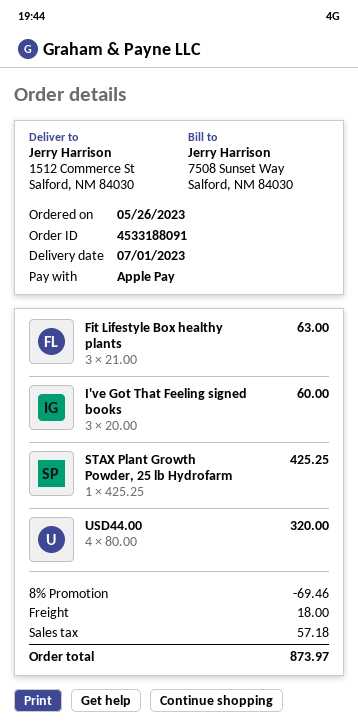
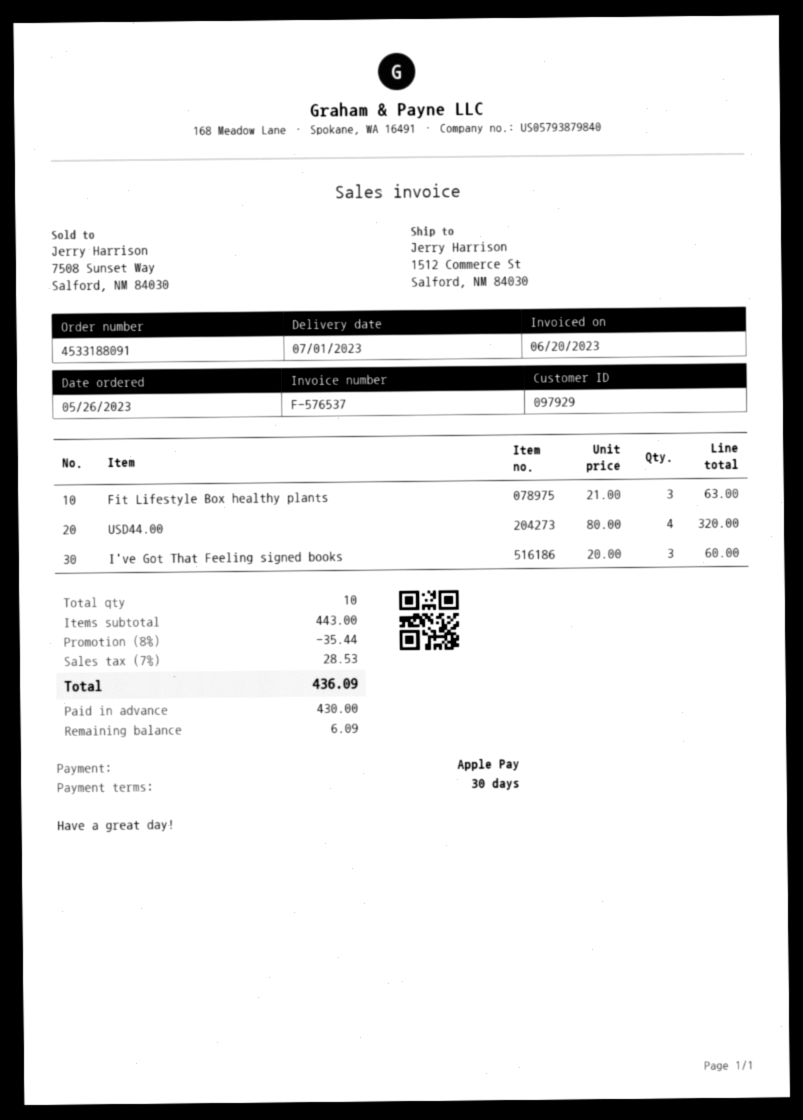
STAX Plant Growth Powder, 25 lb Hydrofarm: 1 x 425.25 = 425.25 -> none
discount: 8% = 69.46 -> 8% = 35.44
shipping: 18.00 -> none
tax: 57.18 -> 28.53
total: 873.97 -> 436.09

